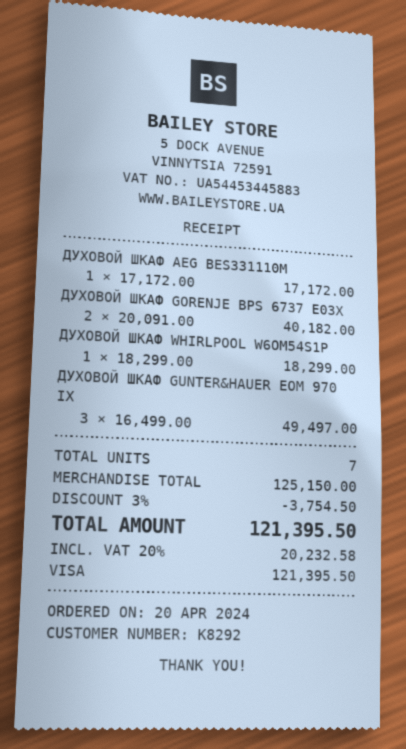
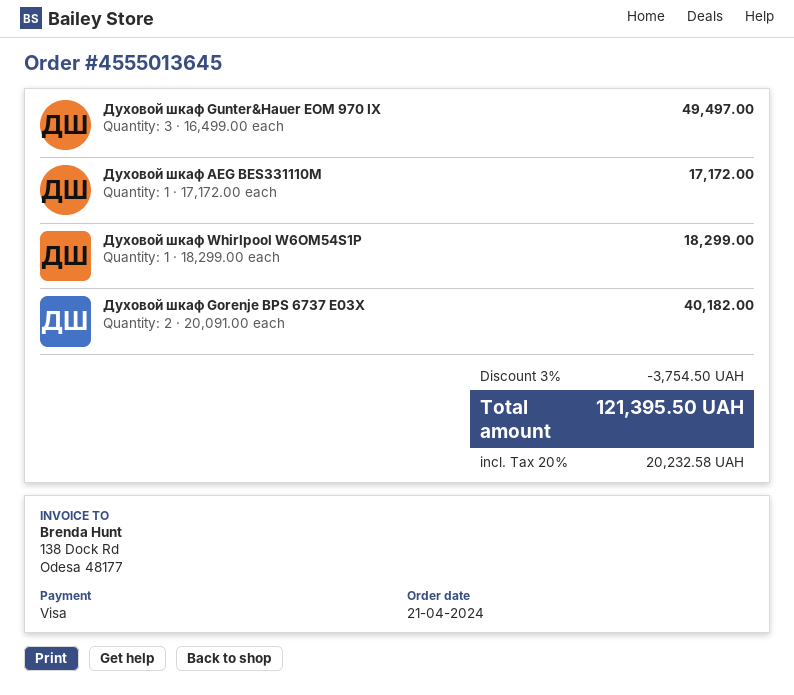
order date: 2024-04-20 -> 2024-04-21

